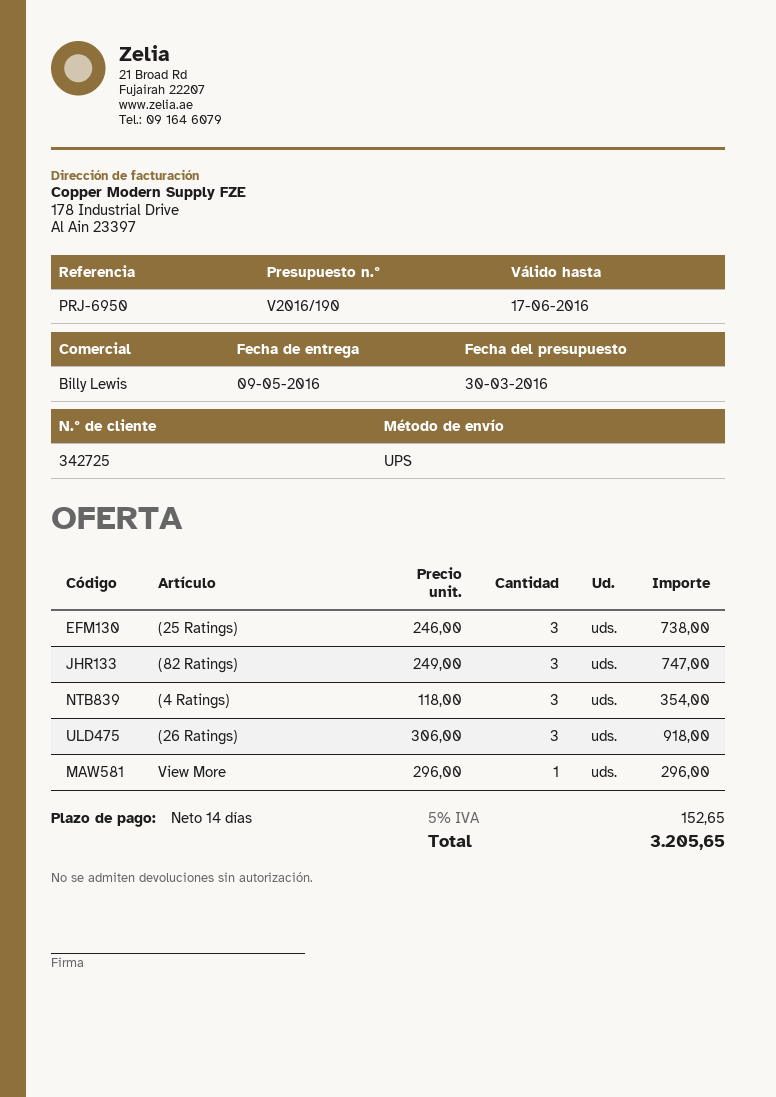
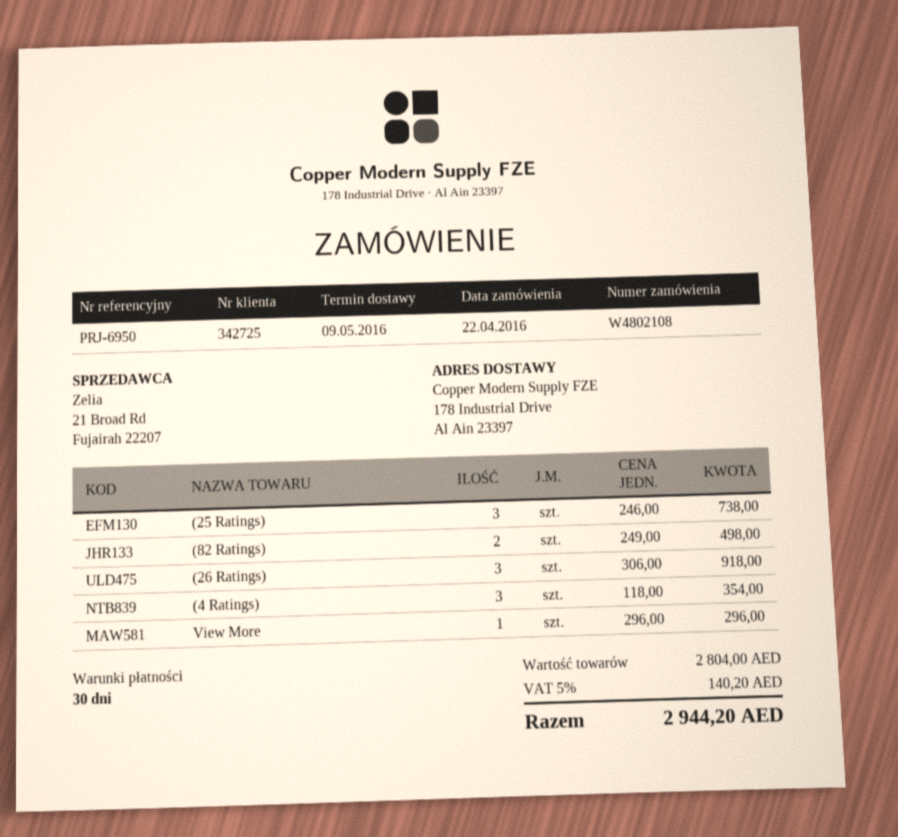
payment terms: 14 days -> 30 days
(82 Ratings): 3 x 249.00 = 747.00 -> 2 x 249.00 = 498.00
tax: 5% = 152.65 -> 5% = 140.20
total: 3205.65 -> 2944.20

